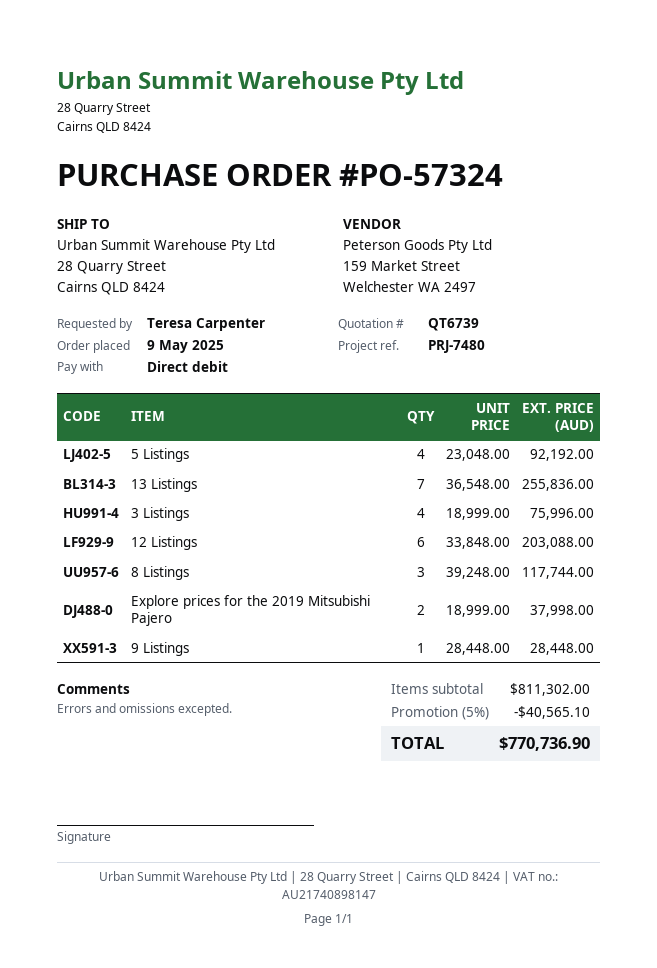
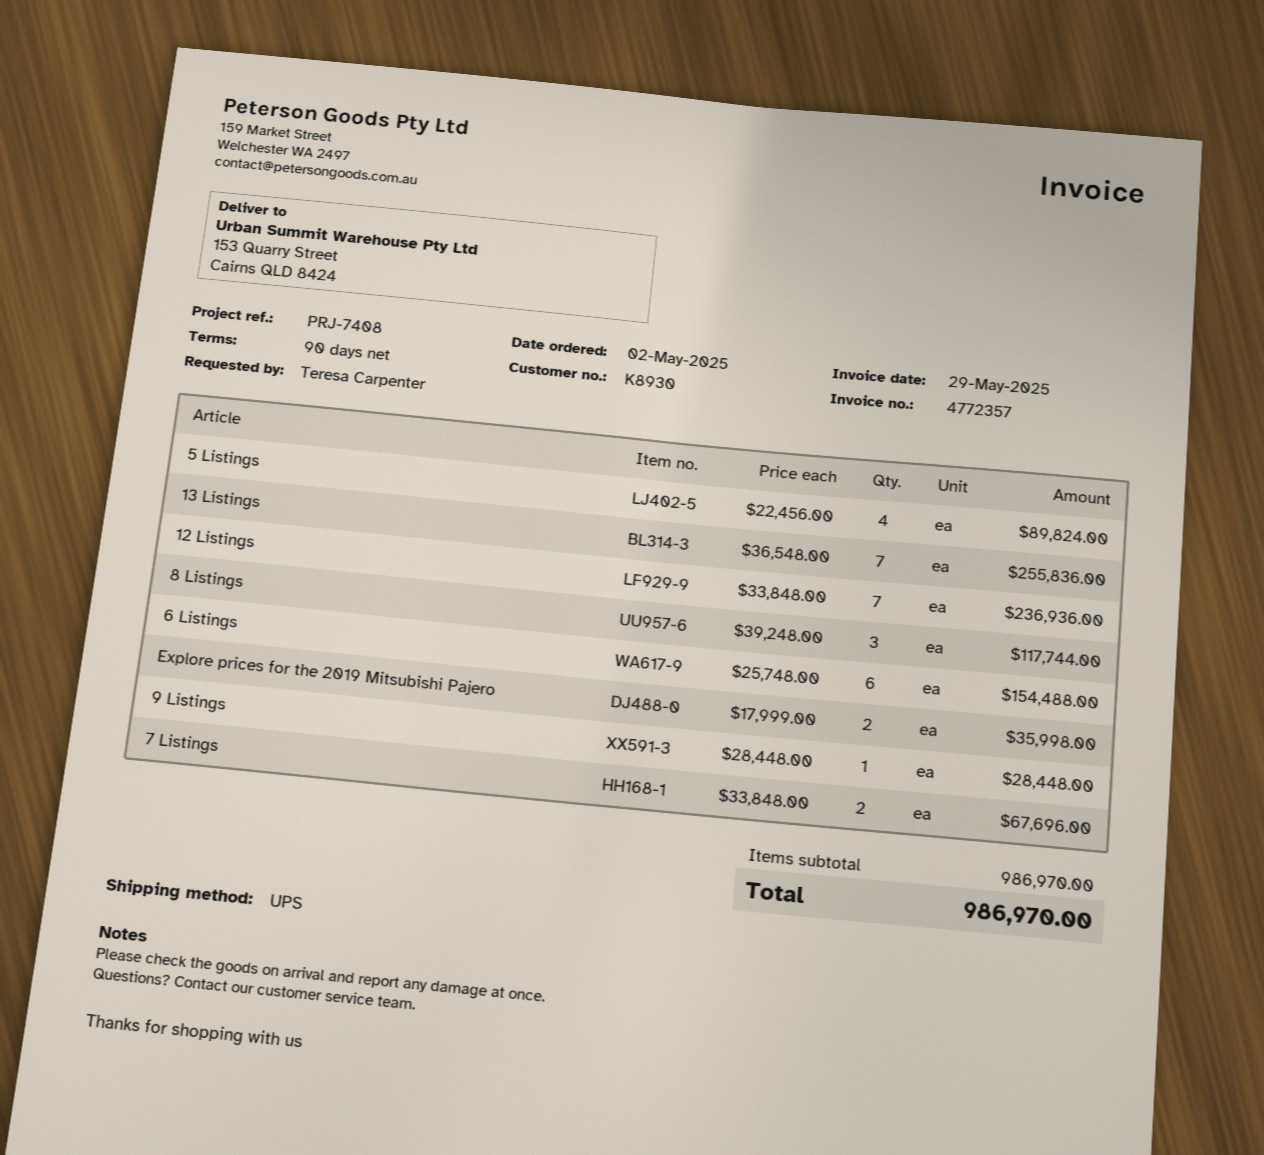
order date: 2025-05-09 -> 2025-05-02
reference: PRJ-7480 -> PRJ-7408
ship to: 28 Quarry Street, Cairns QLD 8424 -> 153 Quarry Street, Cairns QLD 8424
5 Listings: 4 x 23048.00 = 92192.00 -> 4 x 22456.00 = 89824.00
3 Listings: 4 x 18999.00 = 75996.00 -> none
12 Listings: 6 x 33848.00 = 203088.00 -> 7 x 33848.00 = 236936.00
Explore prices for the 2019 Mitsubishi Pajero: 2 x 18999.00 = 37998.00 -> 2 x 17999.00 = 35998.00
6 Listings: none -> 6 x 25748.00 = 154488.00
7 Listings: none -> 2 x 33848.00 = 67696.00
subtotal: 811302.00 -> 986970.00
discount: 5% = 40565.10 -> none
total: 770736.90 -> 986970.00

